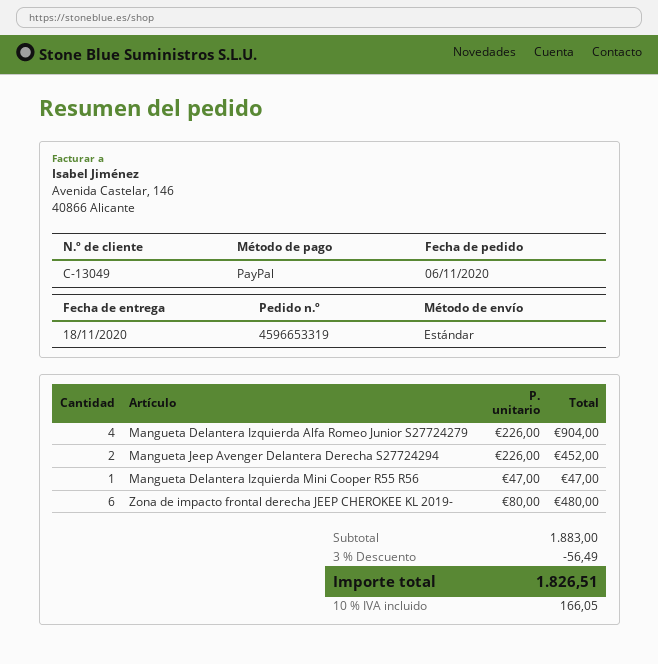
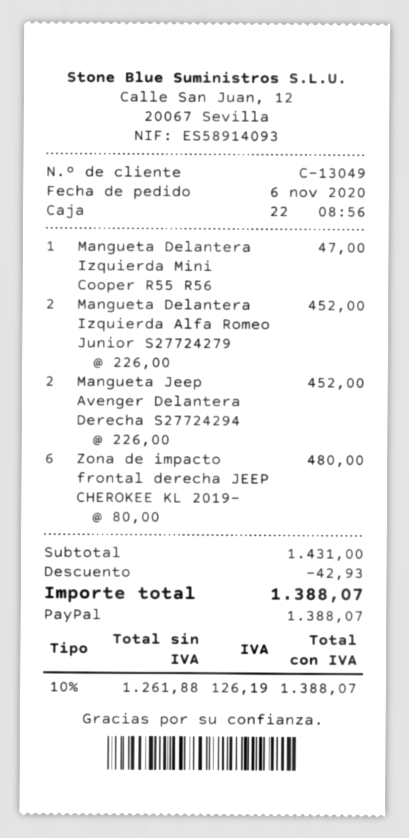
Mangueta Delantera Izquierda Alfa Romeo Junior S27724279: 4 x 226.00 = 904.00 -> 2 x 226.00 = 452.00
subtotal: 1883.00 -> 1431.00
discount: 56.49 -> 42.93
tax: 10% = 166.05 -> 10% = 126.19
total: 1826.51 -> 1388.07

